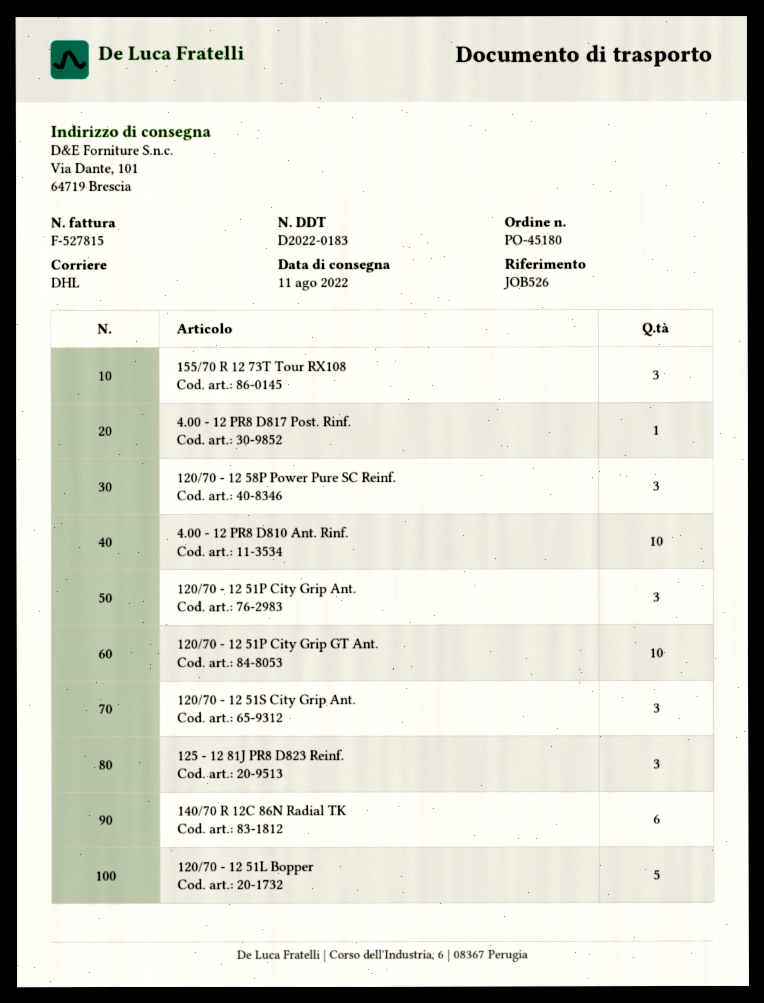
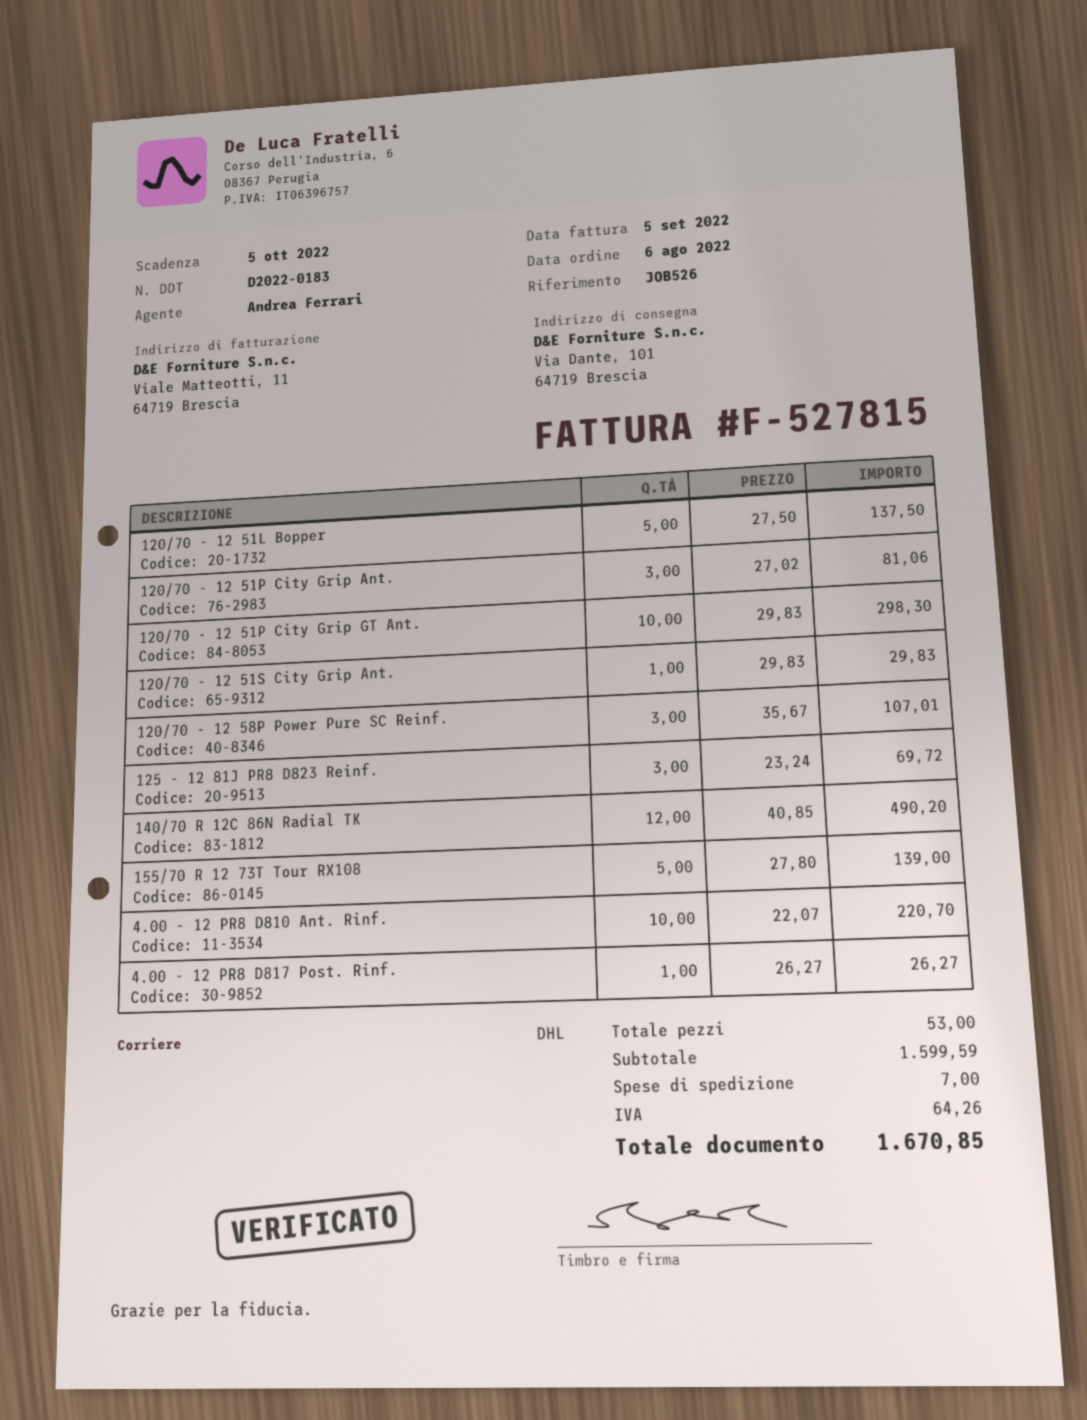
155/70 R 12 73T Tour RX108: 3 -> 5
120/70 - 12 51S City Grip Ant.: 3 -> 1
140/70 R 12C 86N Radial TK: 6 -> 12

